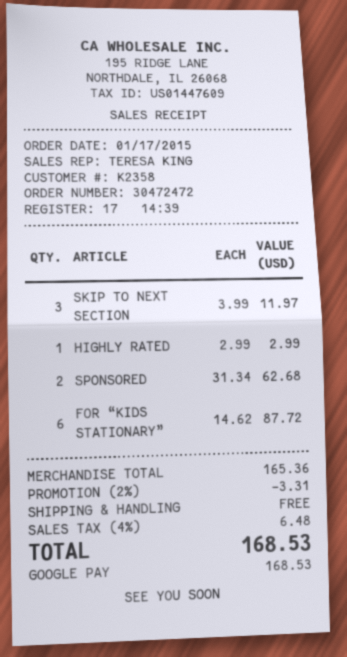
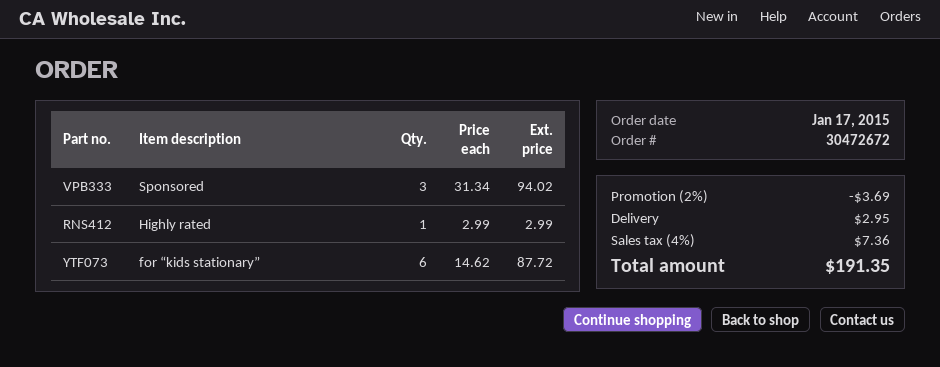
order number: 30472472 -> 30472672
SKIP TO NEXT SECTION: 3 x 3.99 = 11.97 -> none
SPONSORED: 2 x 31.34 = 62.68 -> 3 x 31.34 = 94.02
discount: 2% = 3.31 -> 2% = 3.69
shipping: 0.00 -> 2.95
tax: 4% = 6.48 -> 4% = 7.36
total: 168.53 -> 191.35

